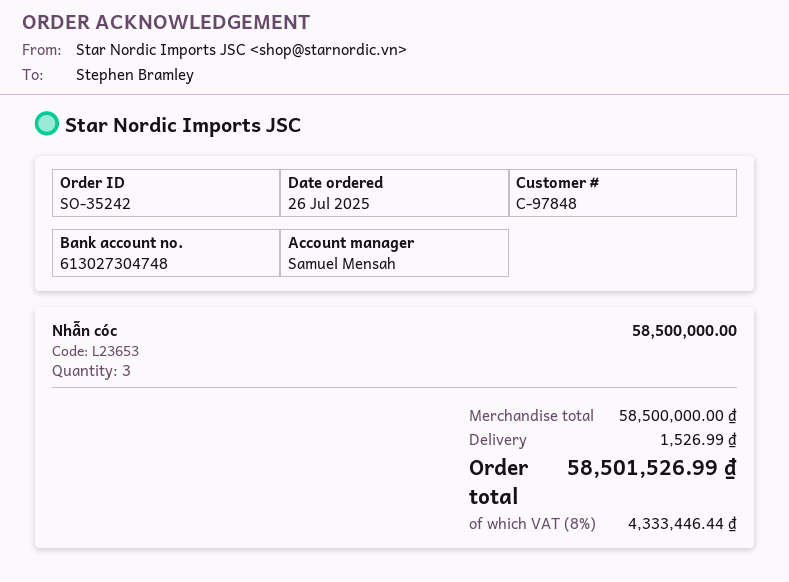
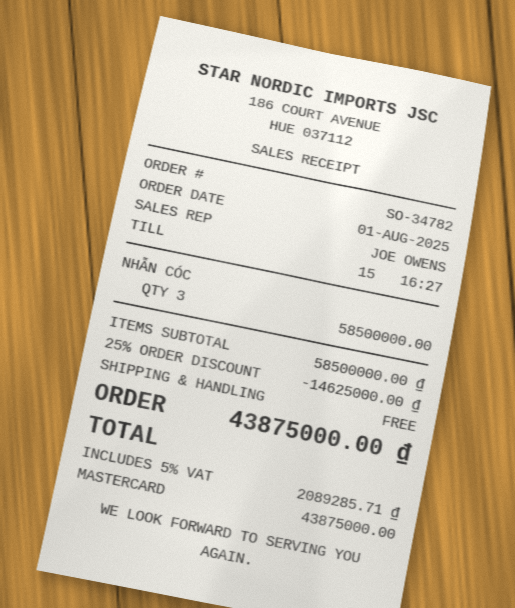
order number: SO-35242 -> SO-34782
order date: 2025-07-26 -> 2025-08-01
sales rep: Samuel Mensah -> JOE OWENS
discount: none -> 25% = 14625000.00
shipping: 1526.99 -> 0.00
tax: 8% = 4333446.44 -> 5% = 2089285.71
total: 58501526.99 -> 43875000.00

